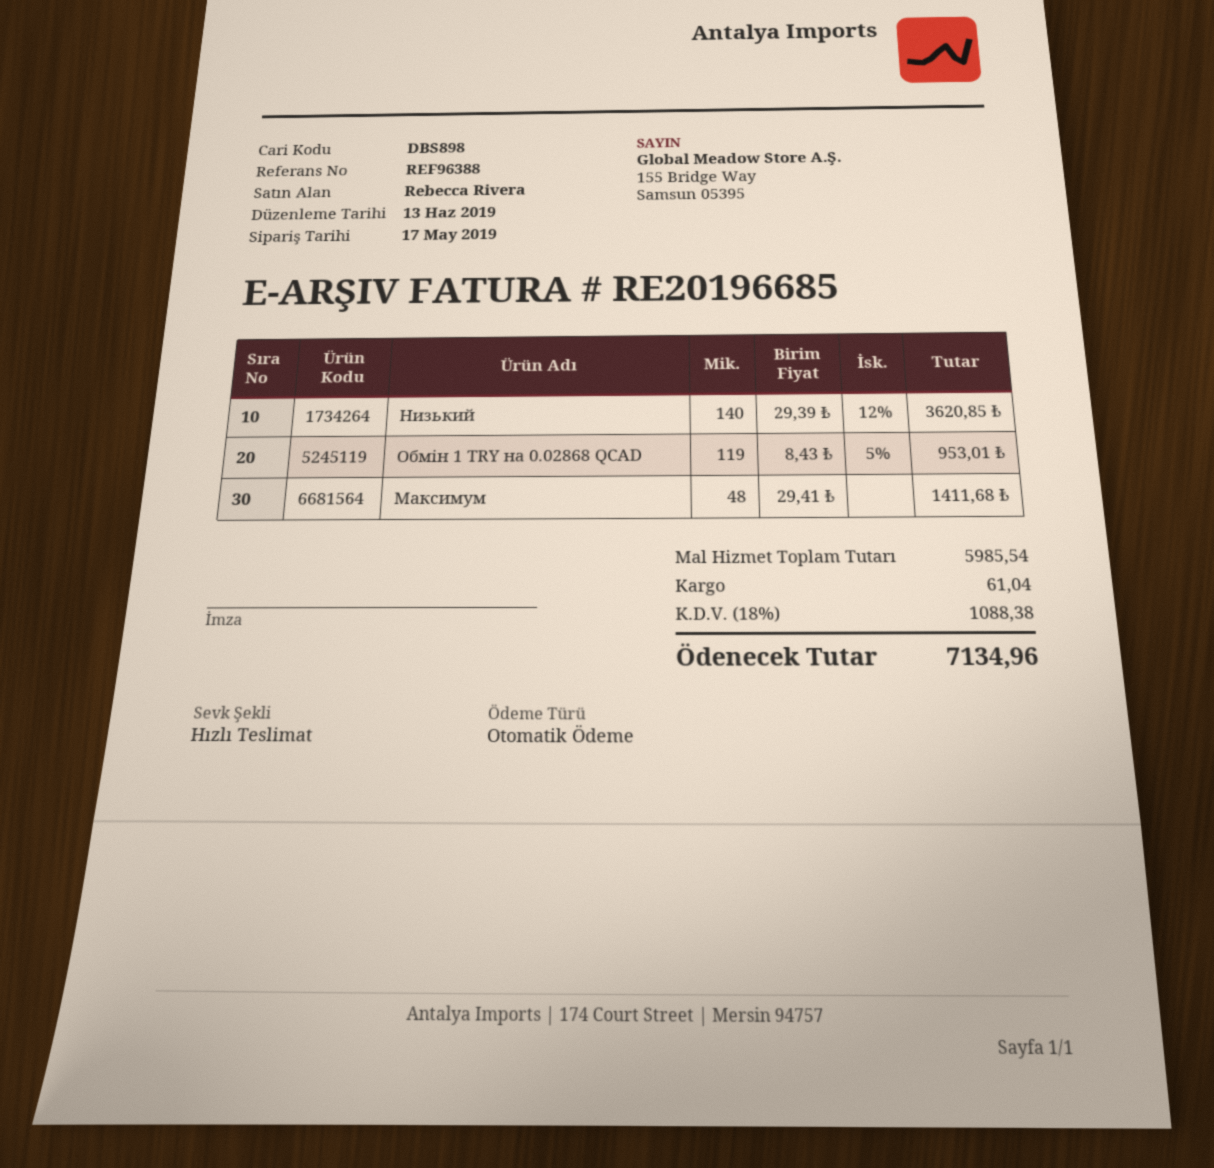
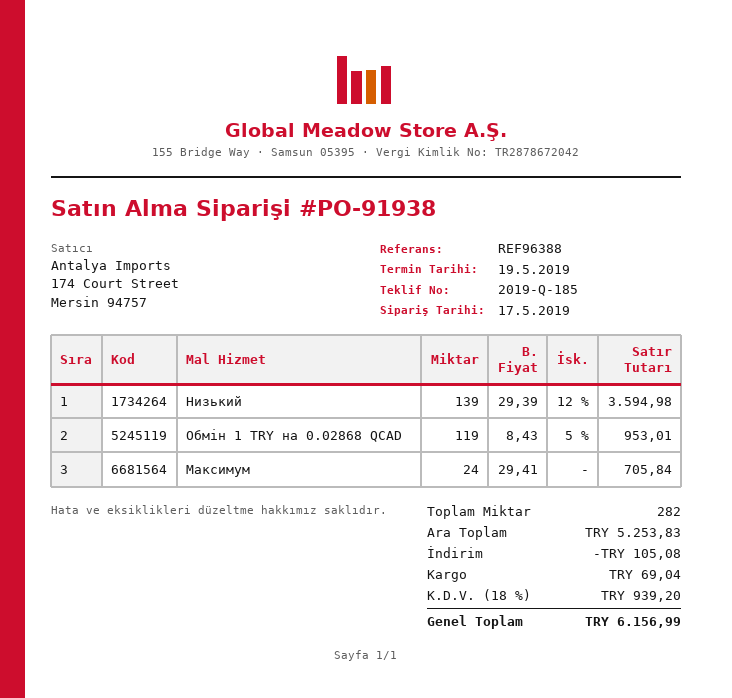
Низький: 140 x 29.39 - 12% = 3620.85 -> 139 x 29.39 - 12% = 3594.98
Максимум: 48 x 29.41 = 1411.68 -> 24 x 29.41 = 705.84
subtotal: 5985.54 -> 5253.83
discount: none -> 105.08
shipping: 61.04 -> 69.04
tax: 18% = 1088.38 -> 18% = 939.20
total: 7134.96 -> 6156.99

